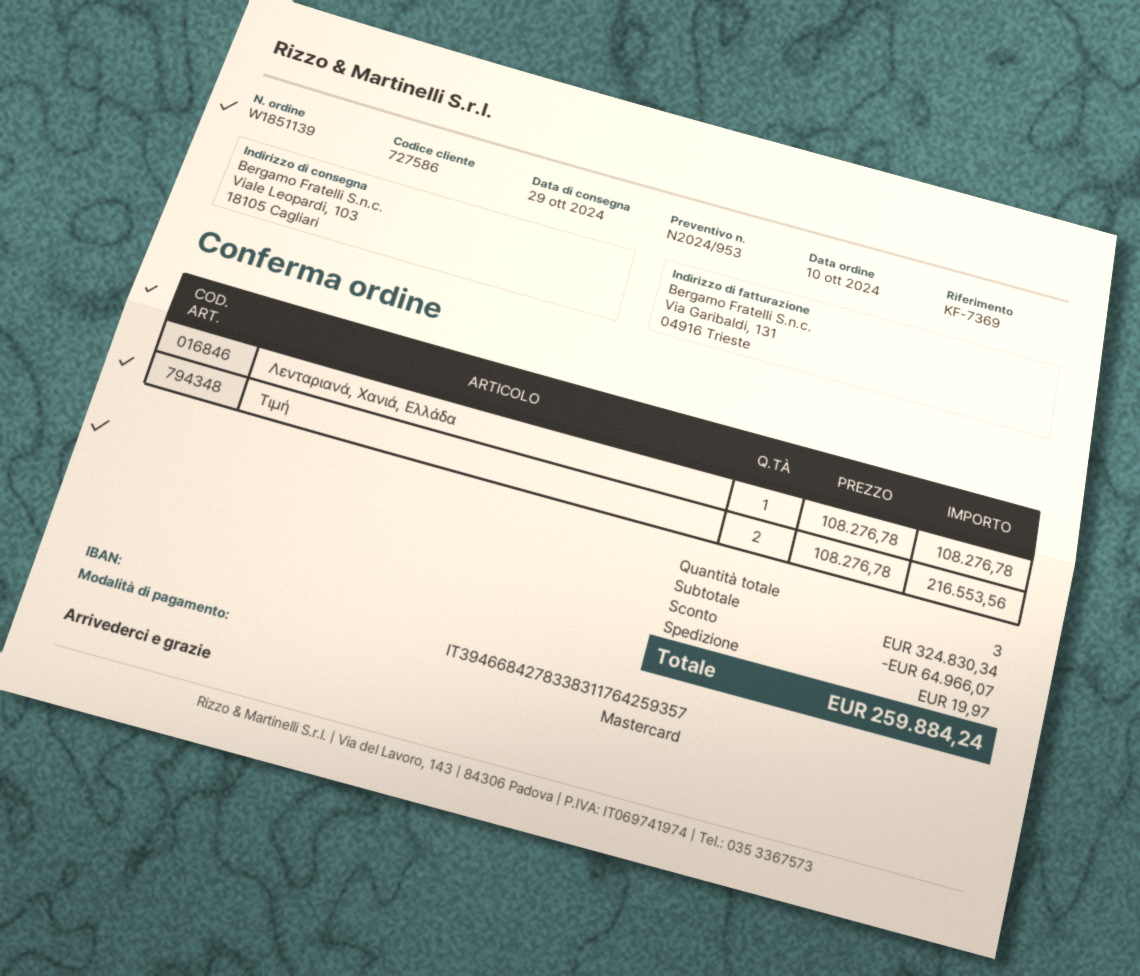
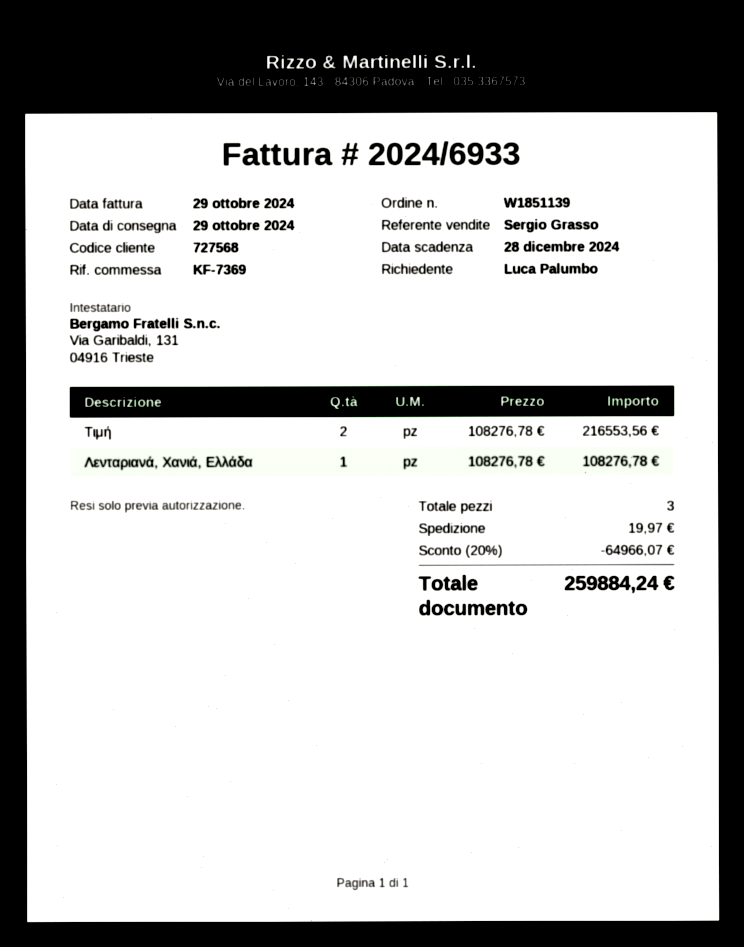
customer number: 727586 -> 727568

